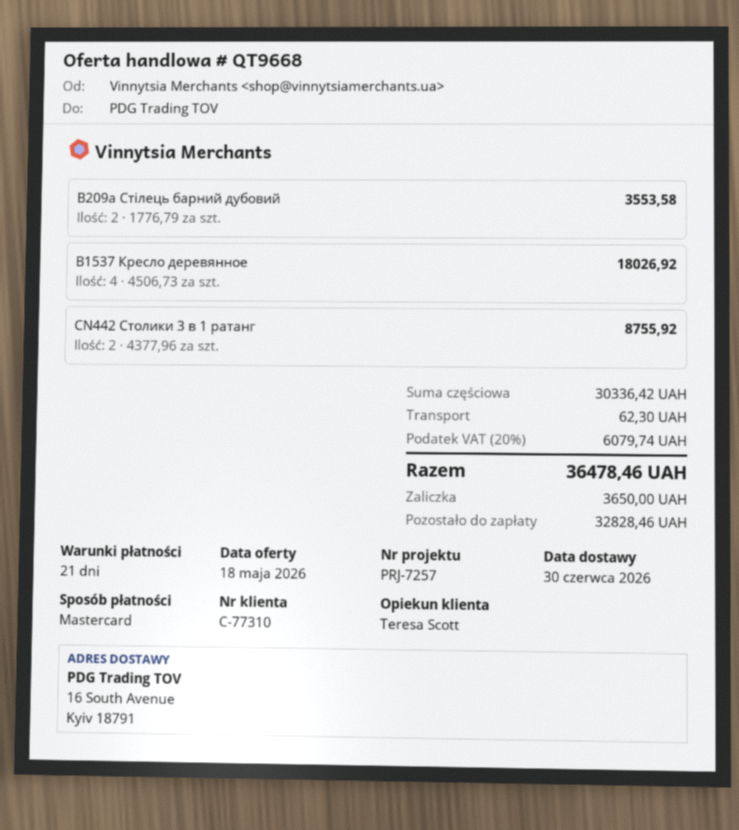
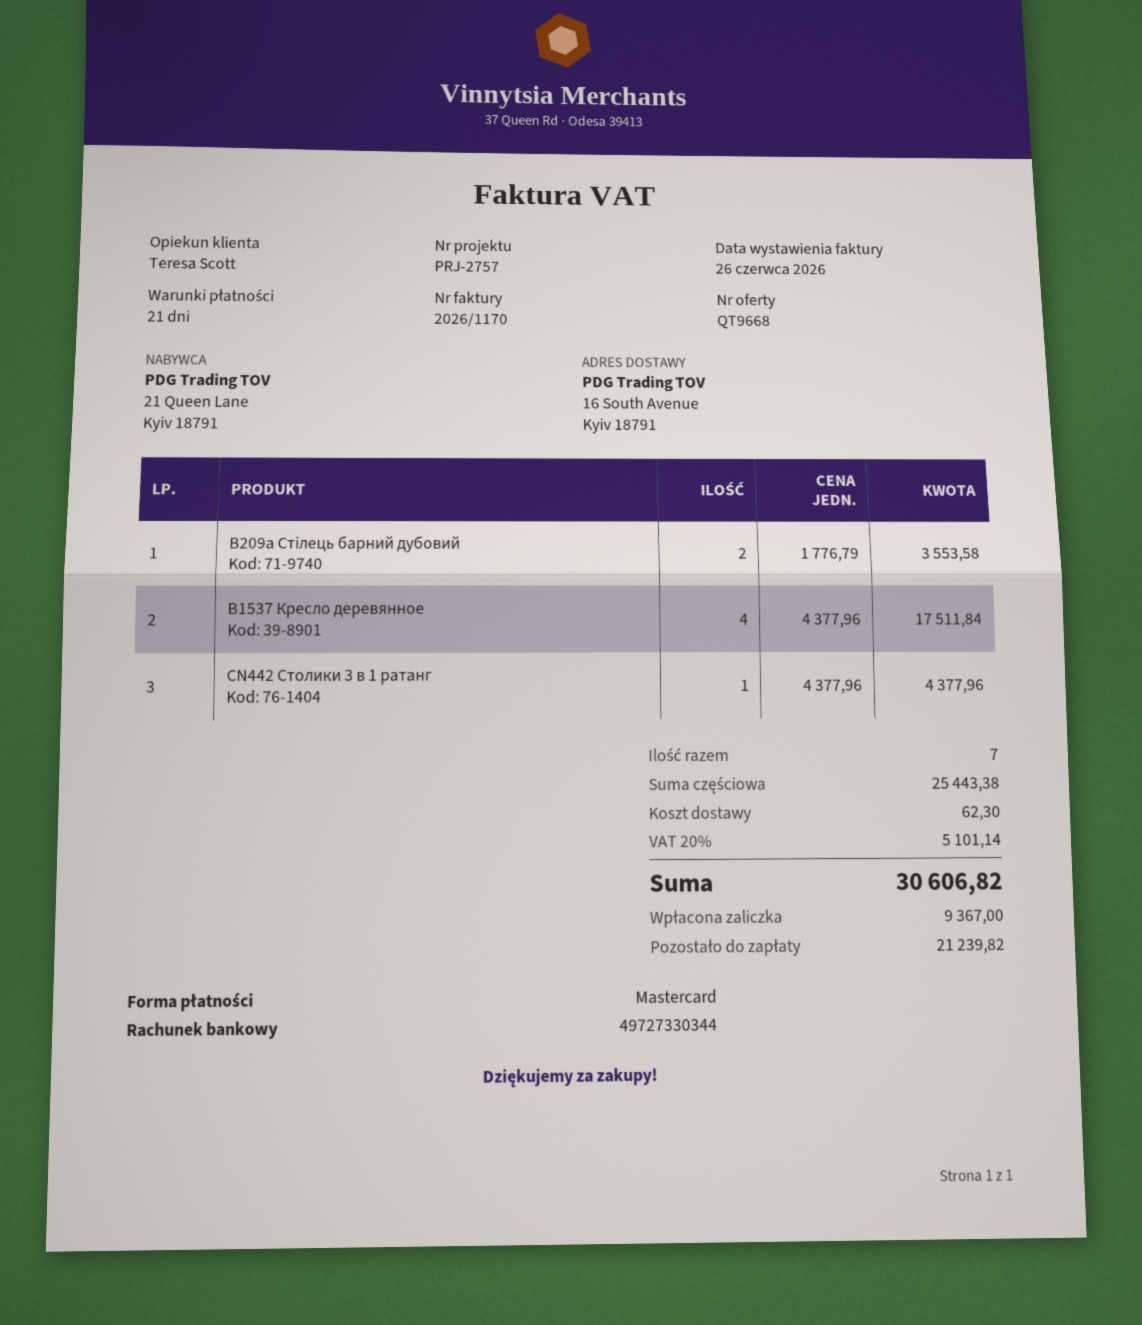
reference: PRJ-7257 -> PRJ-2757
В1537 Кресло деревянное: 4 x 4506.73 = 18026.92 -> 4 x 4377.96 = 17511.84
CN442 Столики 3 в 1 ратанг: 2 x 4377.96 = 8755.92 -> 1 x 4377.96 = 4377.96
subtotal: 30336.42 -> 25443.38
tax: 20% = 6079.74 -> 20% = 5101.14
total: 36478.46 -> 30606.82
deposit: 3650.00 -> 9367.00
balance: 32828.46 -> 21239.82

